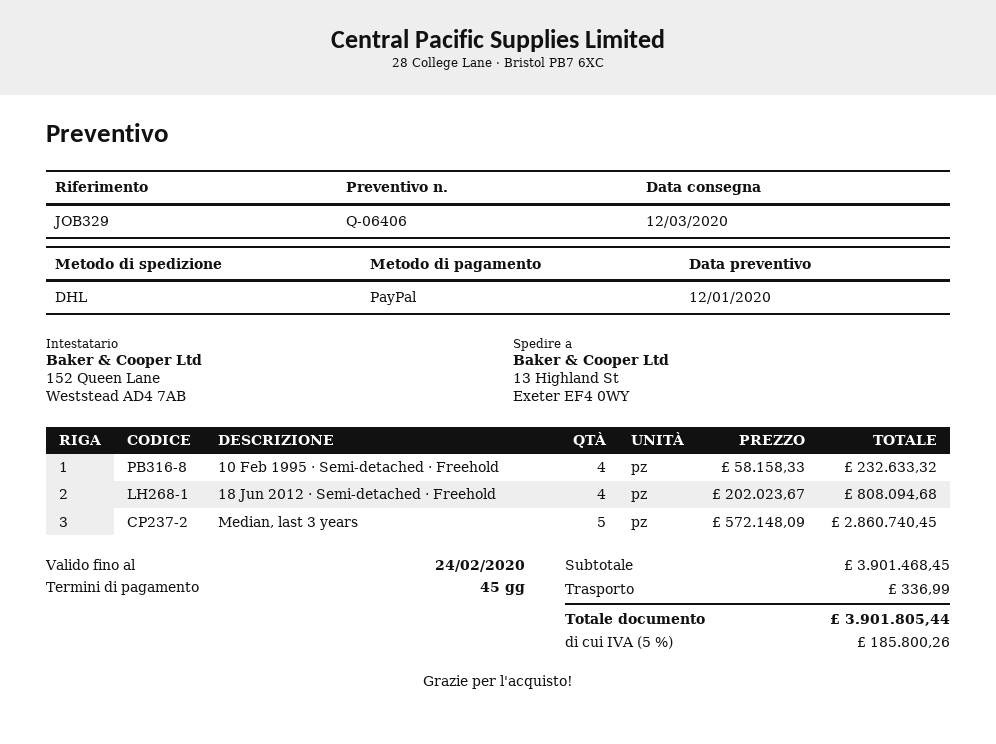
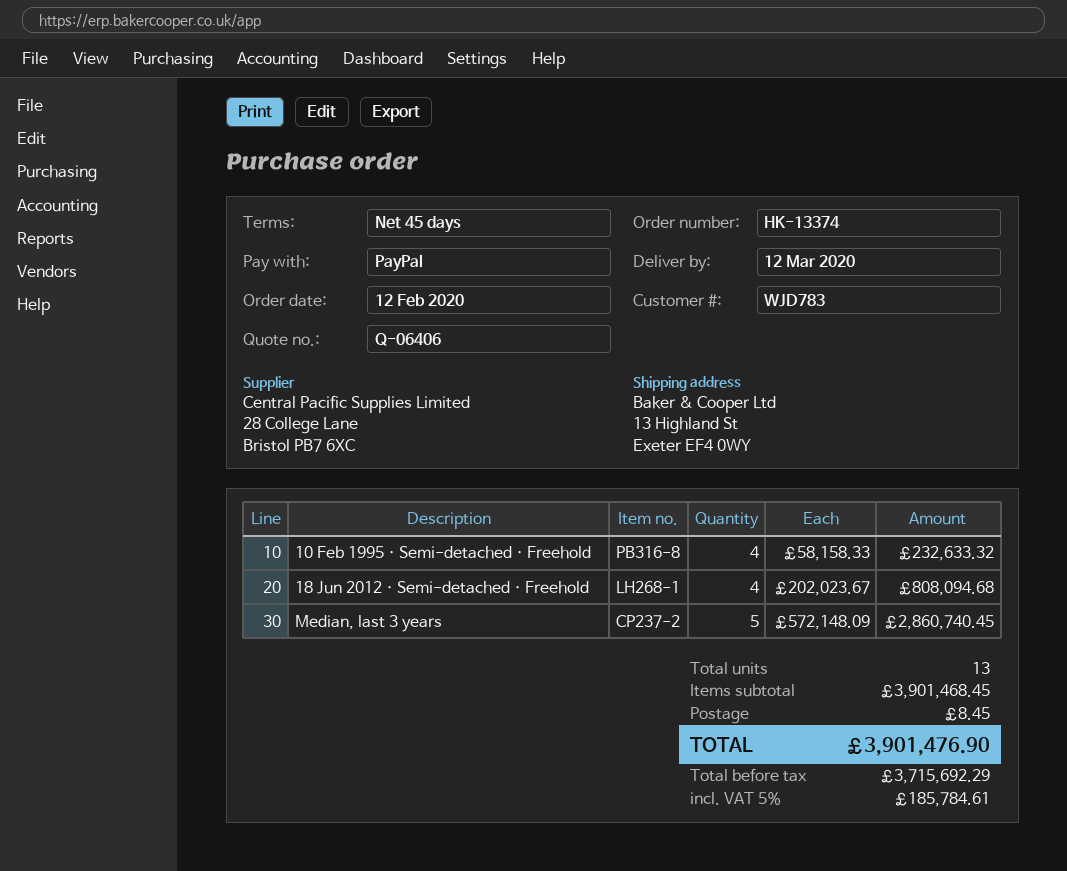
shipping: 336.99 -> 8.45
tax: 5% = 185800.26 -> 5% = 185784.61
total: 3901805.44 -> 3901476.90

